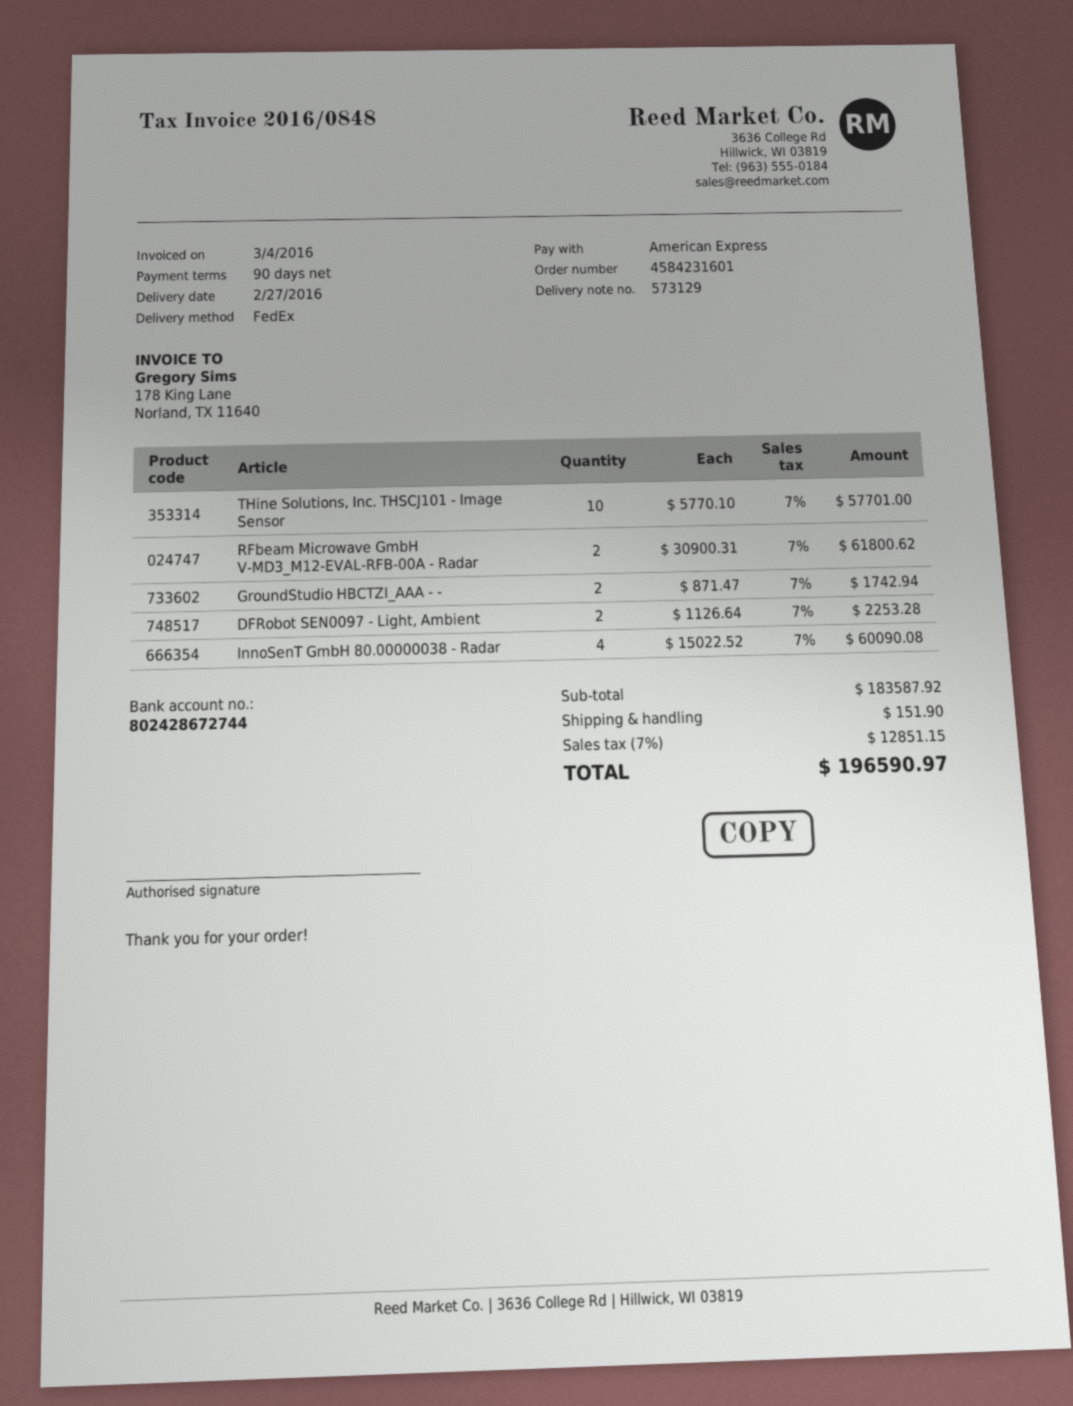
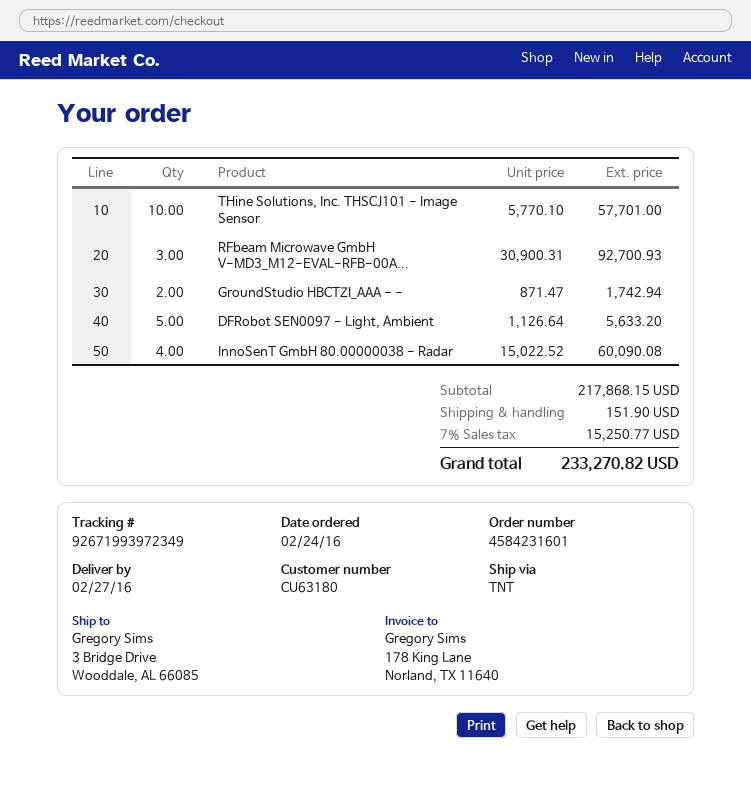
shipping method: FedEx -> TNT
RFbeam Microwave GmbH V-MD3_M12-EVAL-RFB-00A - Radar: 2 x 30900.31 = 61800.62 -> 3 x 30900.31 = 92700.93
DFRobot SEN0097 - Light, Ambient: 2 x 1126.64 = 2253.28 -> 5 x 1126.64 = 5633.20
subtotal: 183587.92 -> 217868.15
tax: 7% = 12851.15 -> 7% = 15250.77
total: 196590.97 -> 233270.82

